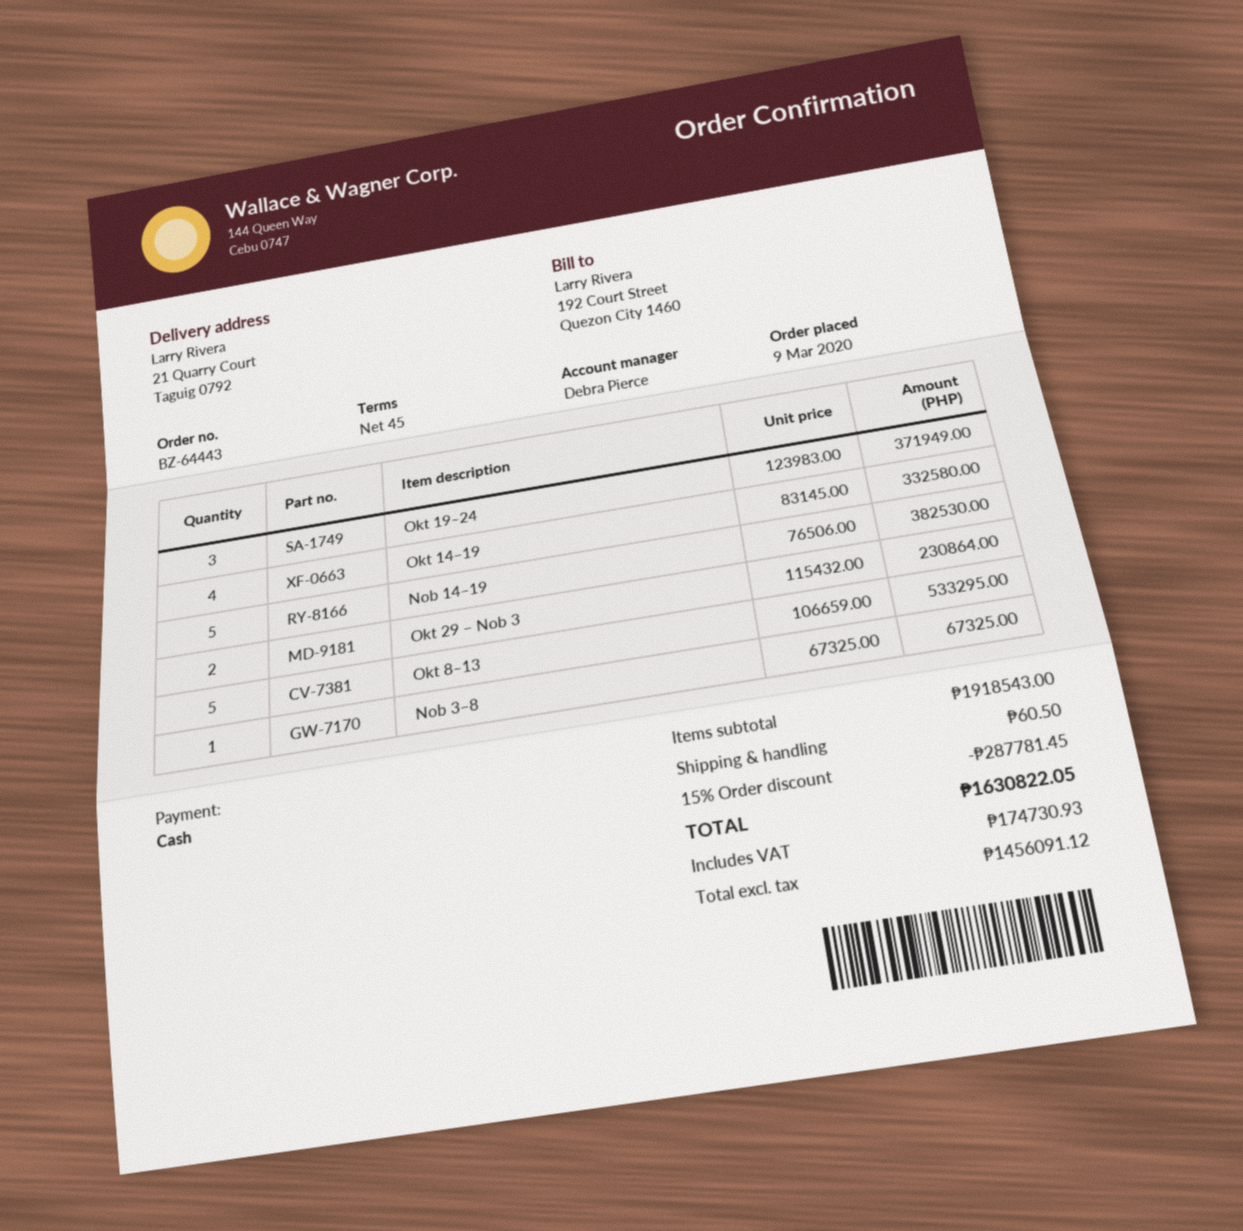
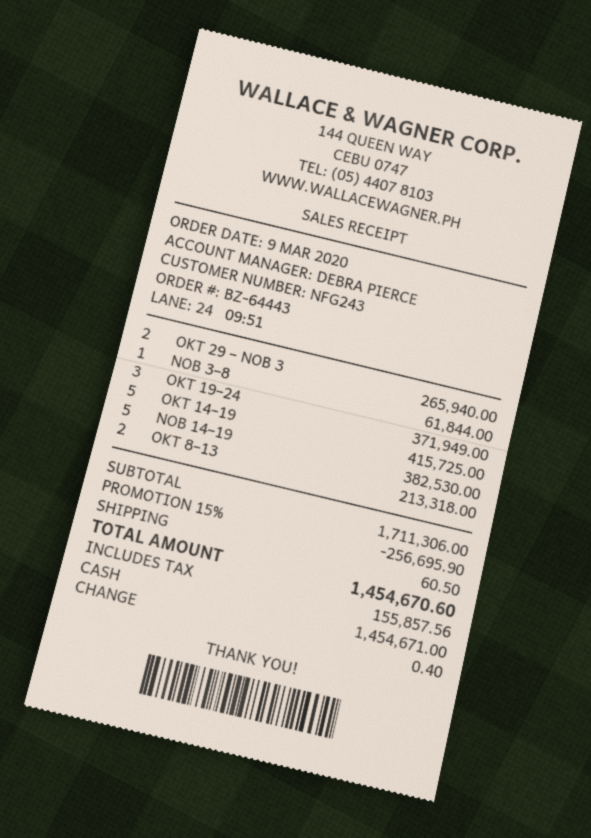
Okt 14–19: 4 for 332580.00 -> 5 for 415725.00
Okt 29 – Nob 3: 2 for 230864.00 -> 2 for 265940.00
Okt 8–13: 5 for 533295.00 -> 2 for 213318.00
Nob 3–8: 1 for 67325.00 -> 1 for 61844.00
subtotal: 1918543.00 -> 1711306.00
discount: 15% = 287781.45 -> 15% = 256695.90
tax: 174730.93 -> 155857.56
total: 1630822.05 -> 1454670.60

